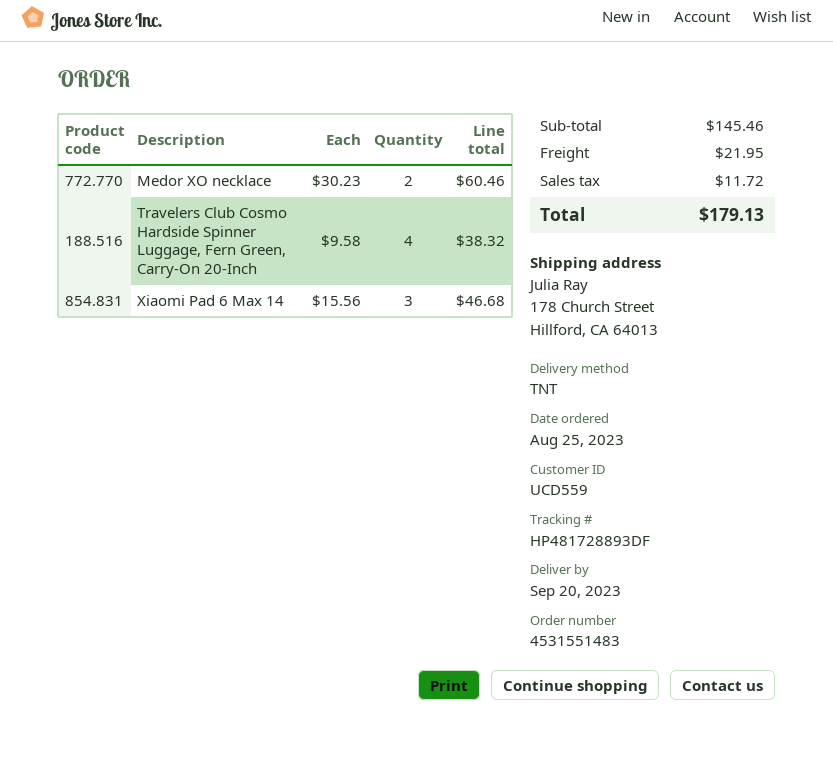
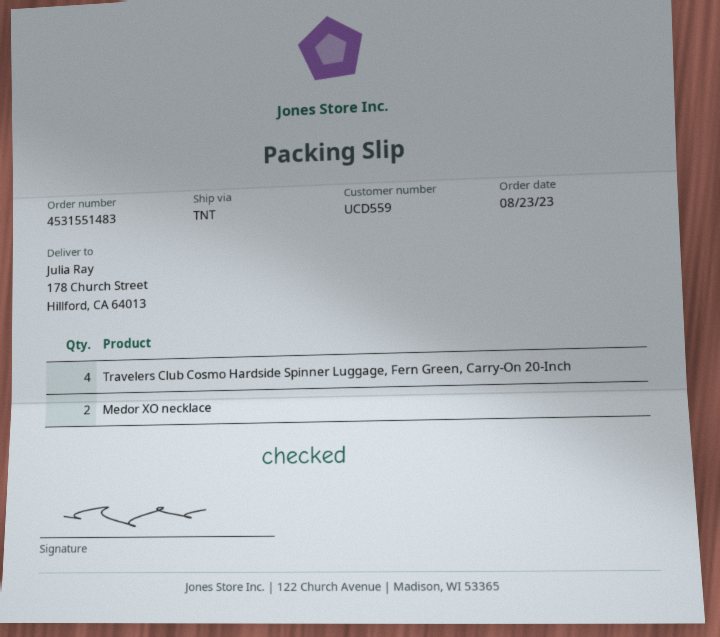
order date: 2023-08-25 -> 2023-08-23
Xiaomi Pad 6 Max 14: 3 -> none

